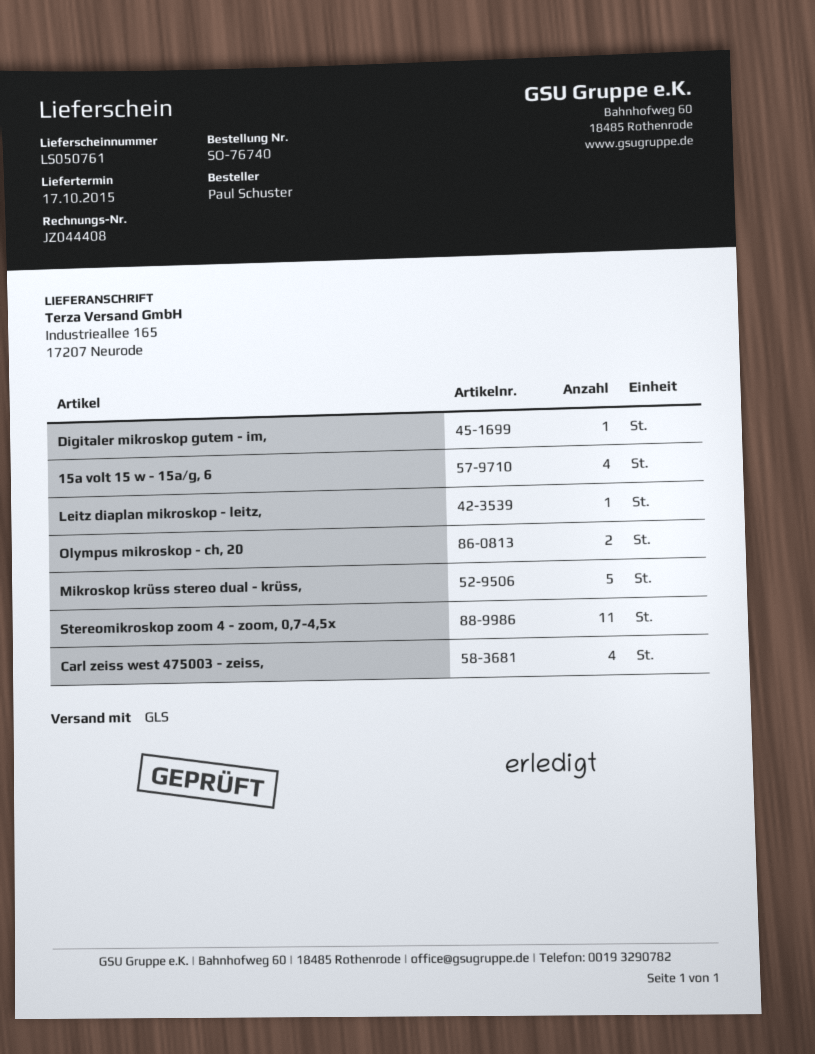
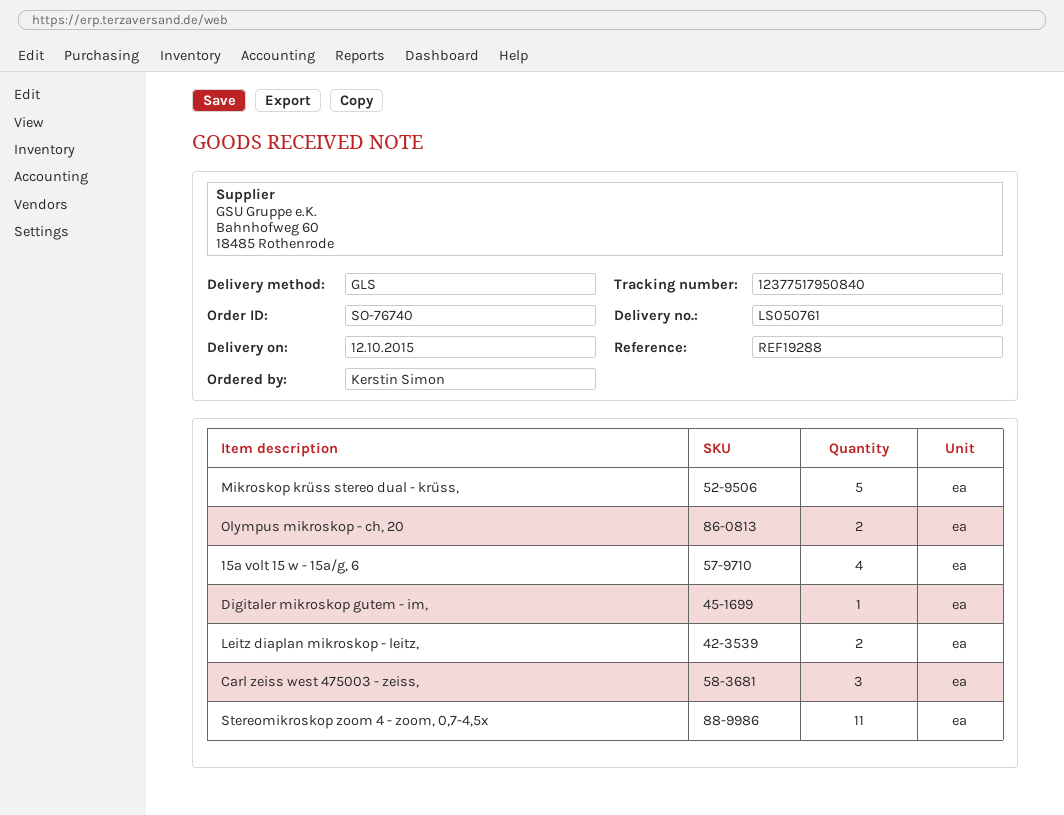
delivery date: 2015-10-17 -> 2015-10-12
ordered by: Paul Schuster -> Kerstin Simon
Leitz diaplan mikroskop - leitz,: 1 -> 2
Carl zeiss west 475003 - zeiss,: 4 -> 3

